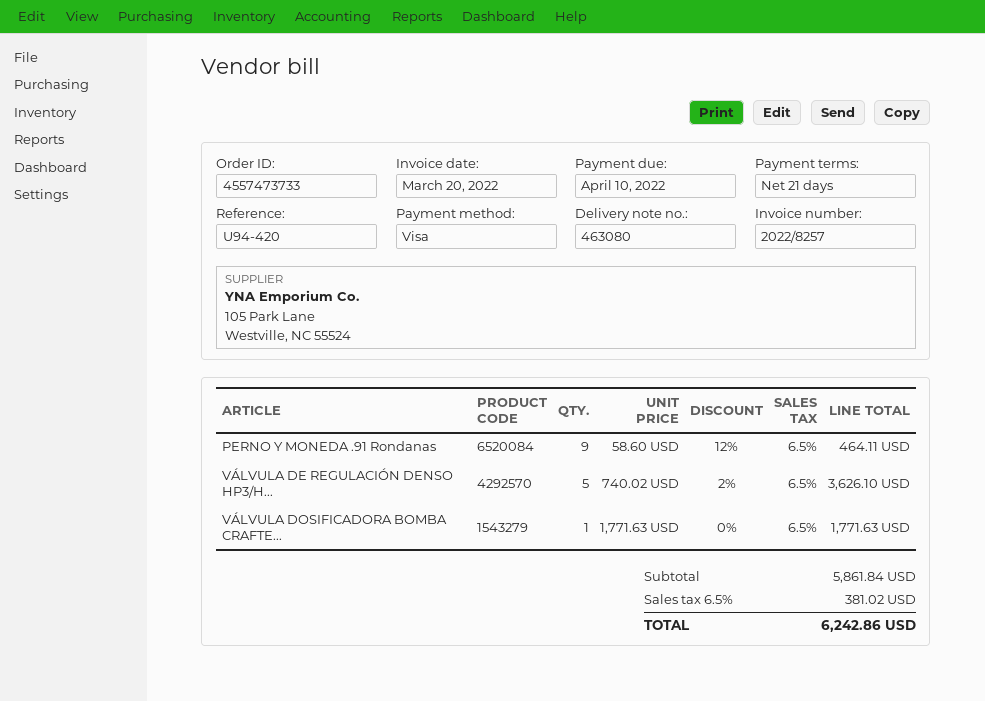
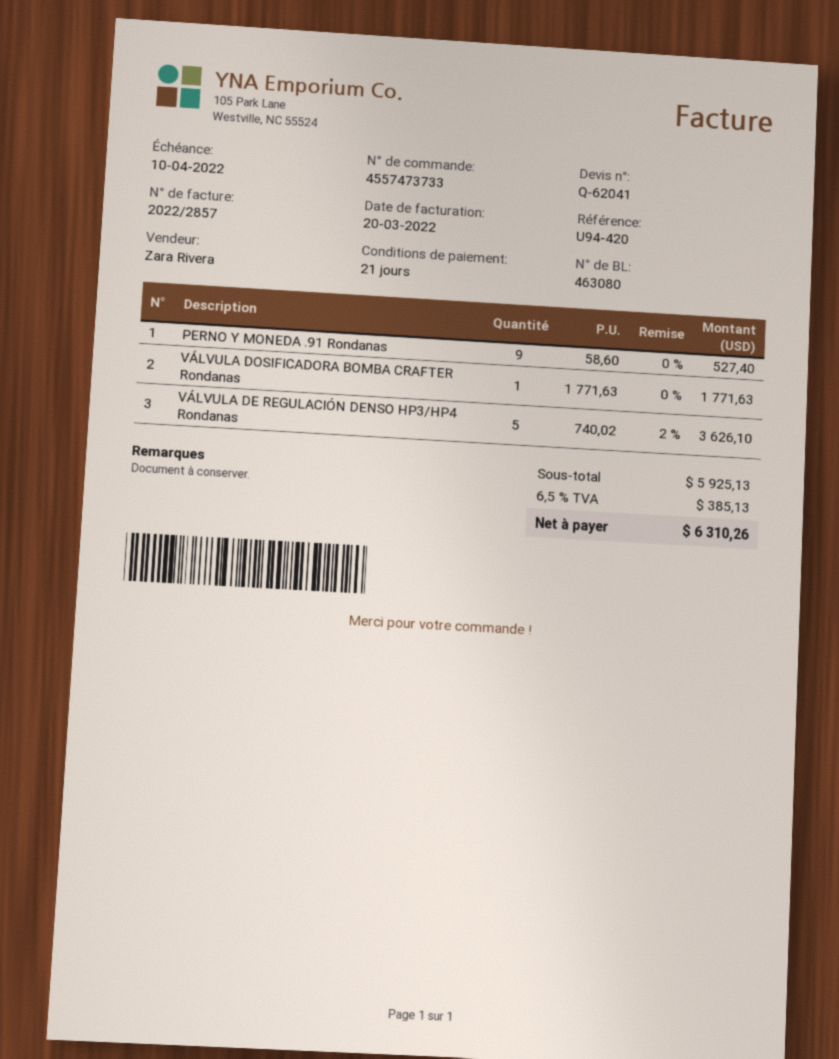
invoice number: 2022/8257 -> 2022/2857
PERNO Y MONEDA .91 Rondanas: 9 x 58.60 - 12% = 464.11 -> 9 x 58.60 = 527.40
subtotal: 5861.84 -> 5925.13
tax: 6.5% = 381.02 -> 6.5% = 385.13
total: 6242.86 -> 6310.26

